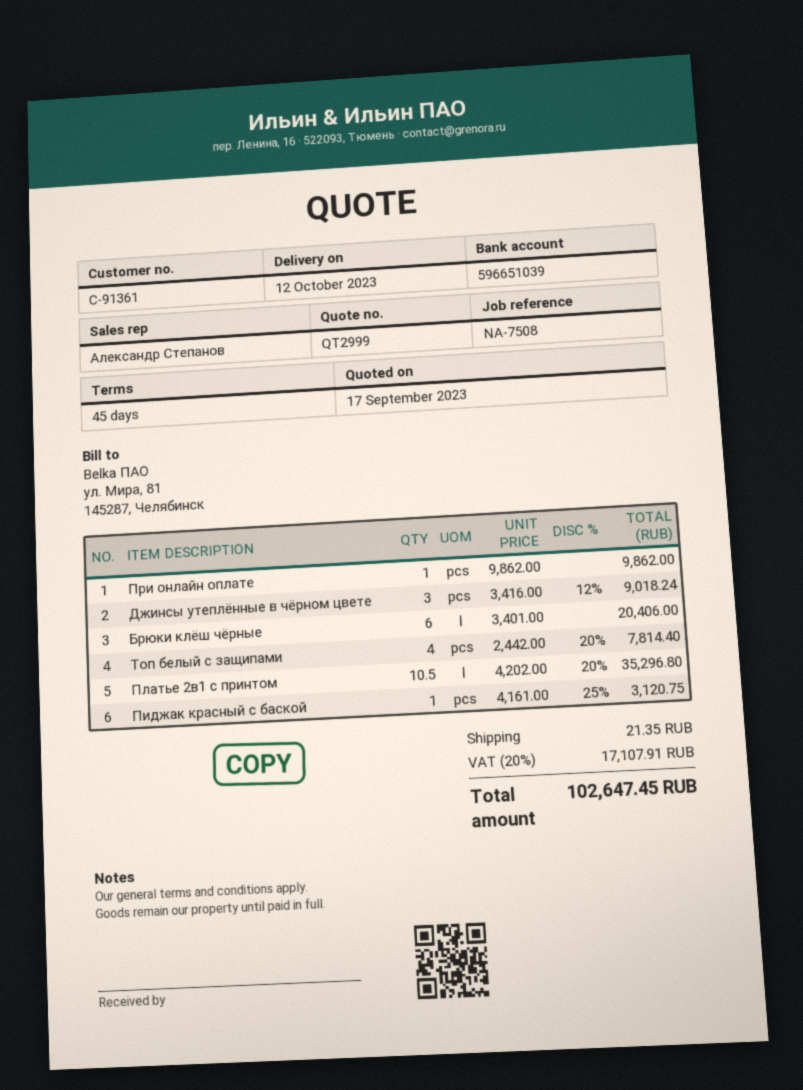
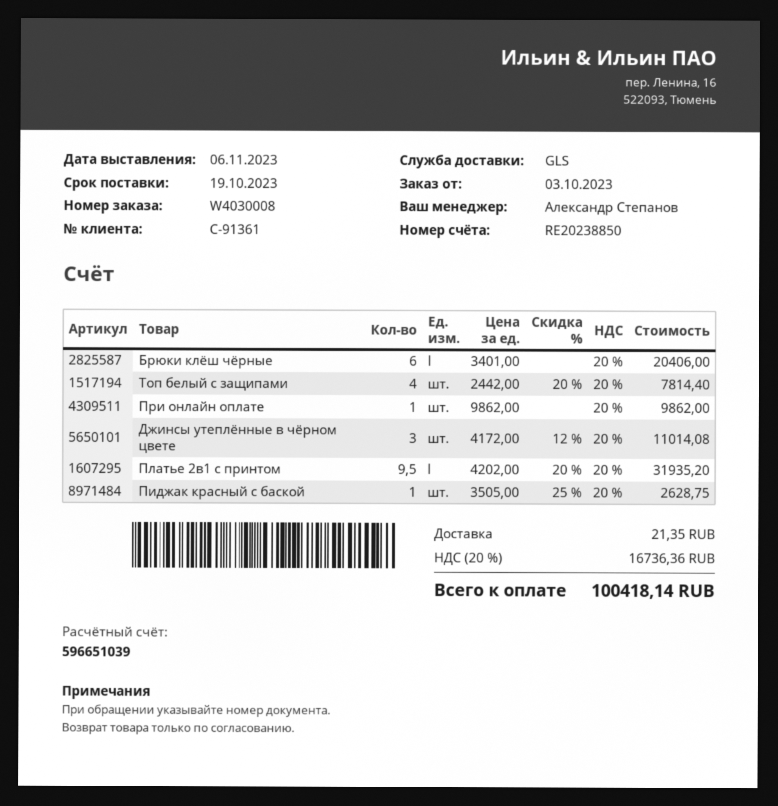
delivery date: 2023-10-12 -> 2023-10-19
Джинсы утеплённые в чёрном цвете: 3 x 3416.00 - 12% = 9018.24 -> 3 x 4172.00 - 12% = 11014.08
Платье 2в1 с принтом: 10.5 x 4202.00 - 20% = 35296.80 -> 9.5 x 4202.00 - 20% = 31935.20
Пиджак красный с баской: 1 x 4161.00 - 25% = 3120.75 -> 1 x 3505.00 - 25% = 2628.75
tax: 20% = 17107.91 -> 20% = 16736.36
total: 102647.45 -> 100418.14

